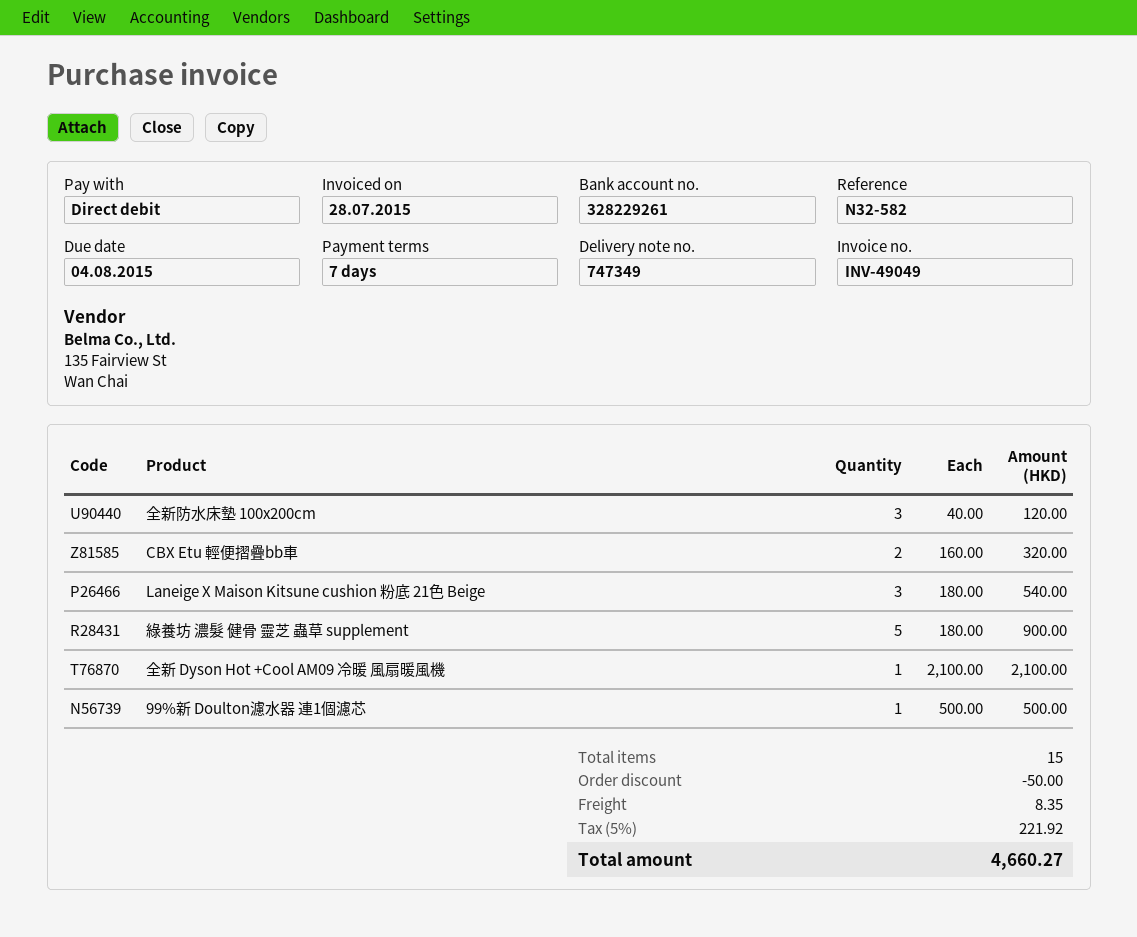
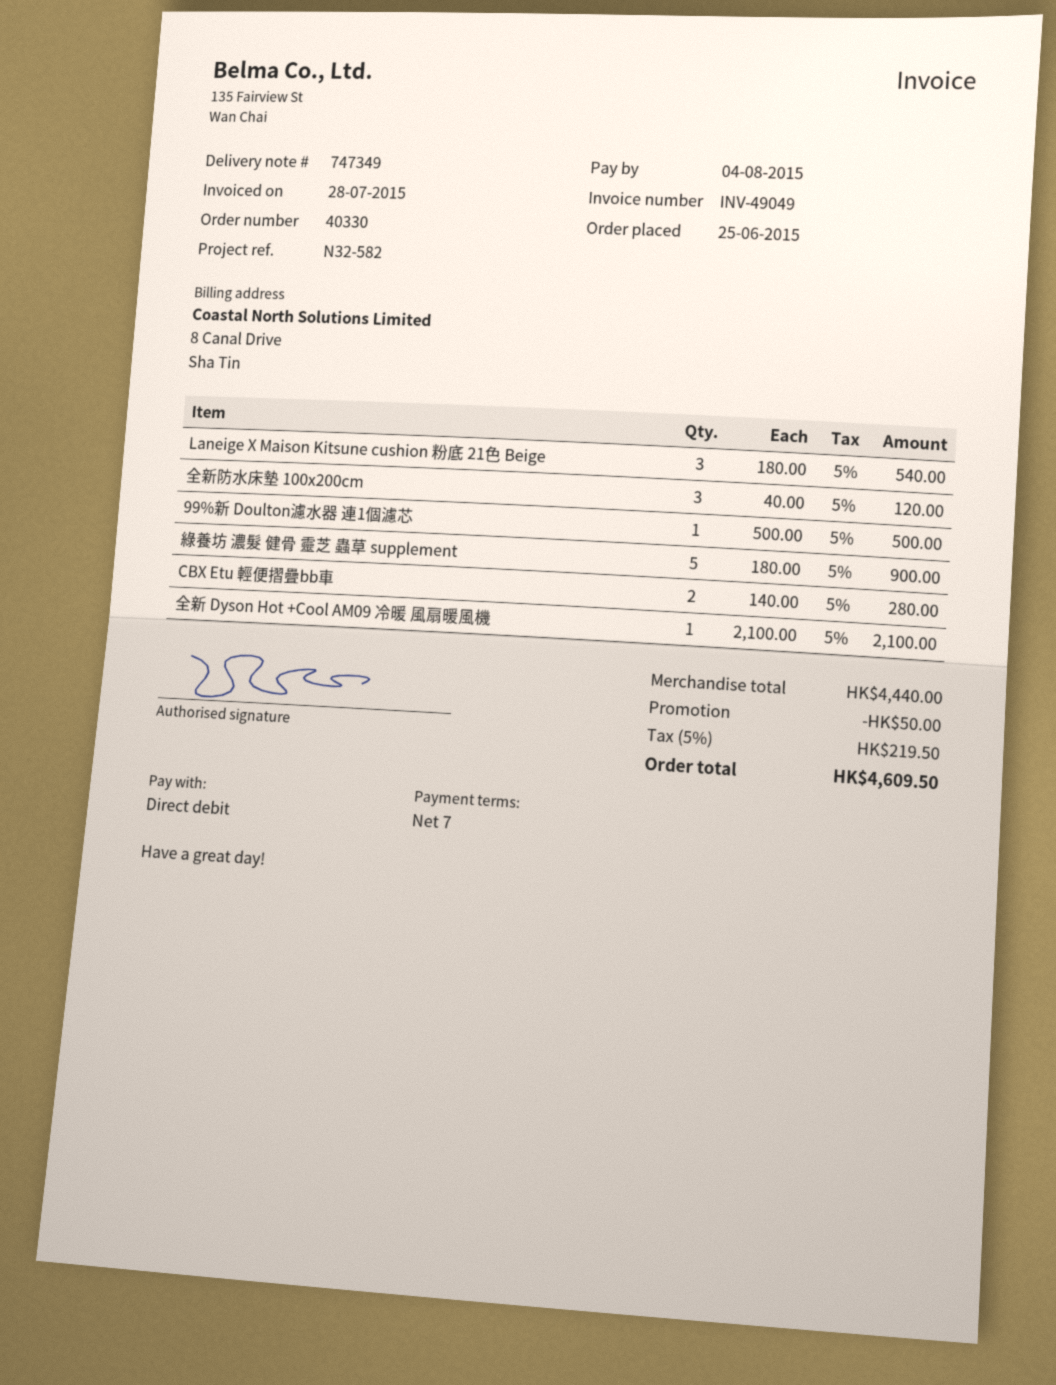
CBX Etu 輕便摺疊bb車: 2 x 160.00 = 320.00 -> 2 x 140.00 = 280.00
shipping: 8.35 -> none
tax: 5% = 221.92 -> 5% = 219.50
total: 4660.27 -> 4609.50

